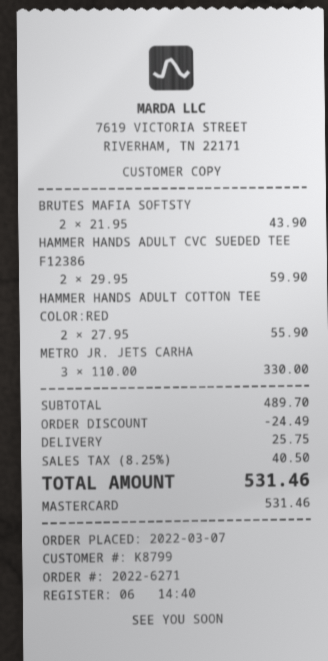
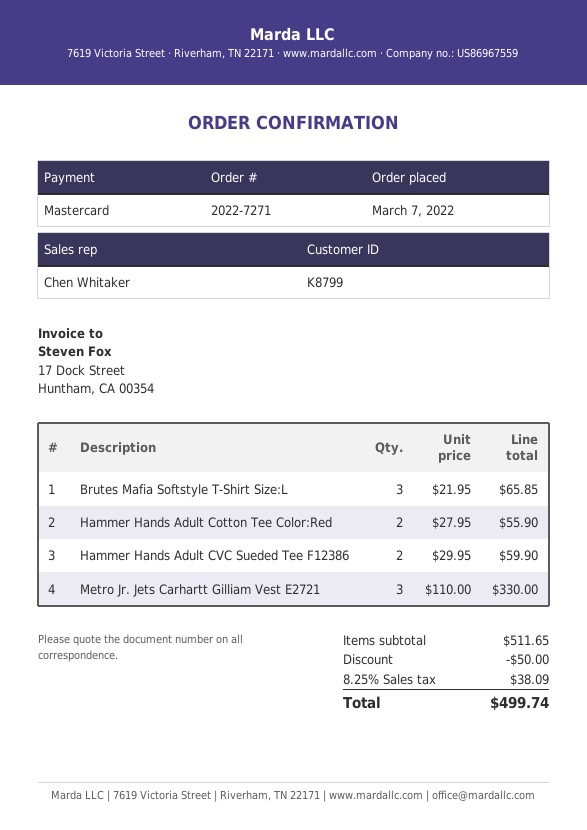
order number: 2022-6271 -> 2022-7271
BRUTES MAFIA SOFTSTY: 2 x 21.95 = 43.90 -> 3 x 21.95 = 65.85
subtotal: 489.70 -> 511.65
discount: 24.49 -> 50.00
shipping: 25.75 -> none
tax: 8.25% = 40.50 -> 8.25% = 38.09
total: 531.46 -> 499.74

